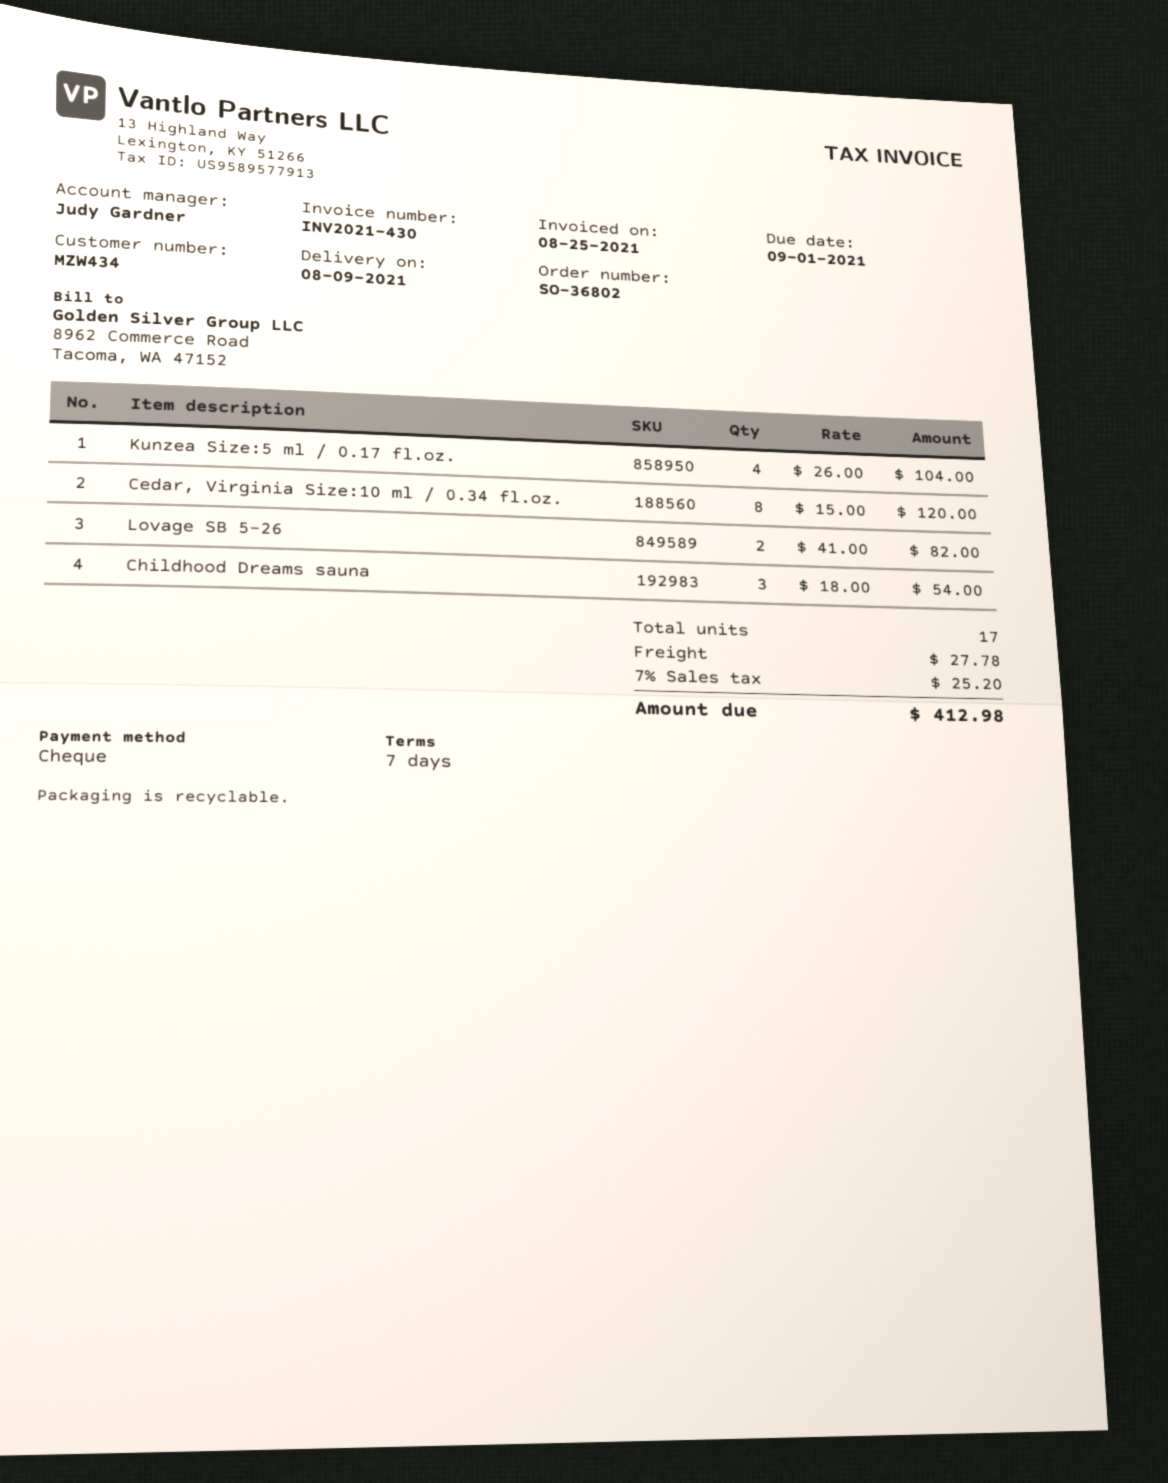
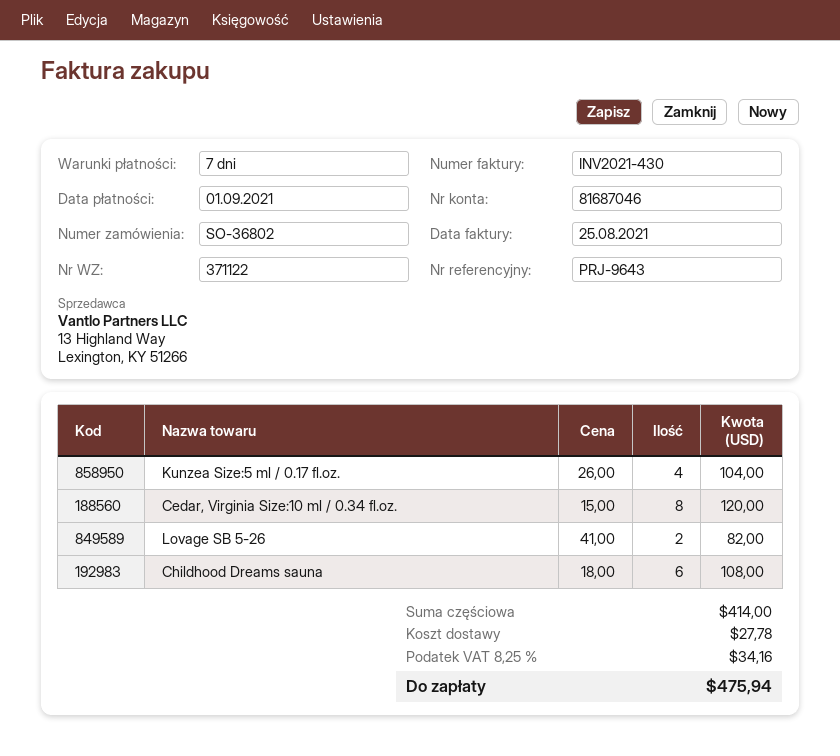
Childhood Dreams sauna: 3 x 18.00 = 54.00 -> 6 x 18.00 = 108.00
tax: 7% = 25.20 -> 8.25% = 34.16
total: 412.98 -> 475.94

